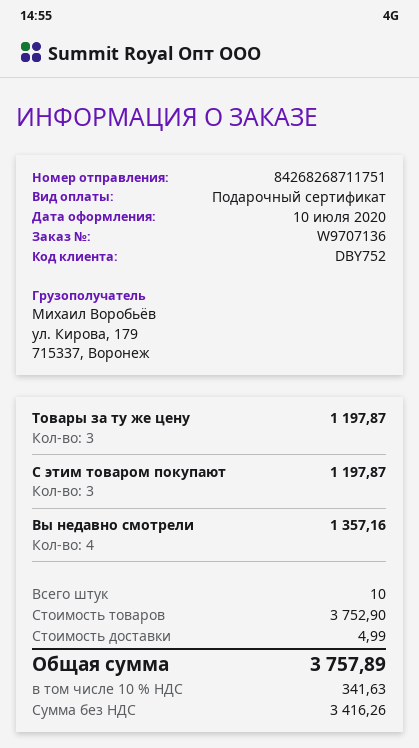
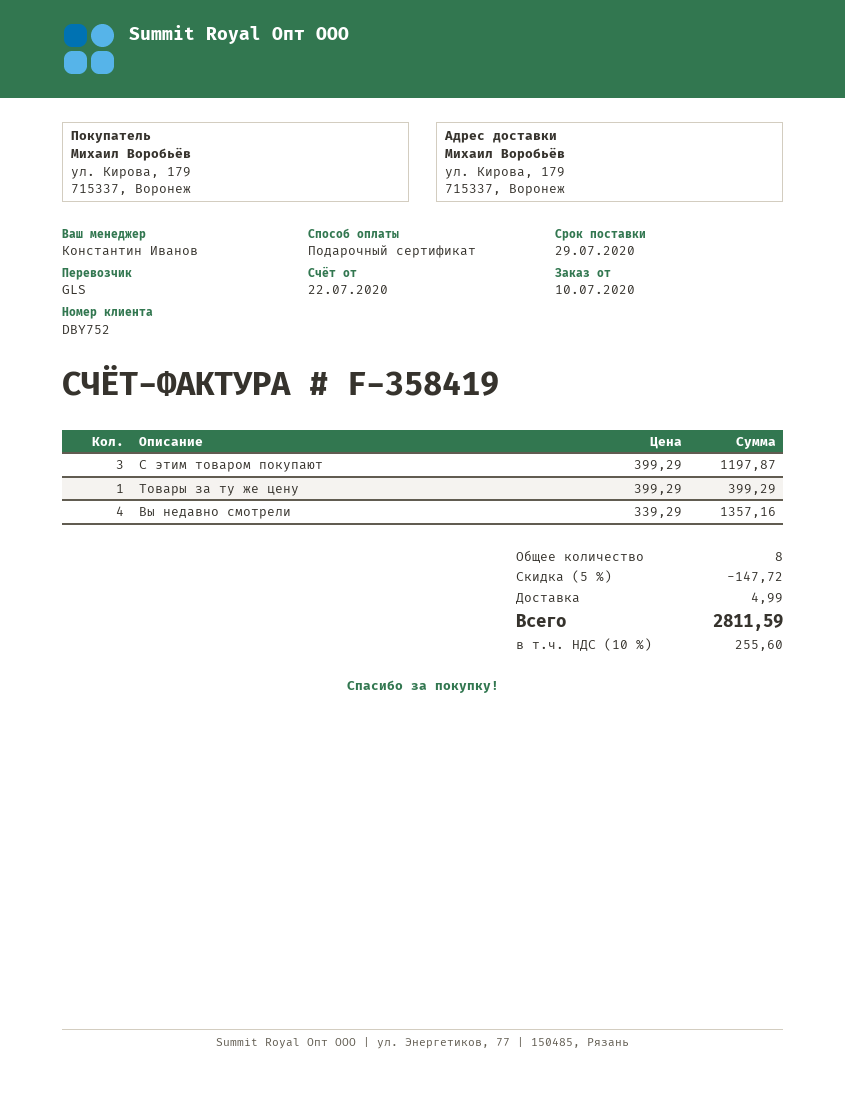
Товары за ту же цену: 3 for 1197.87 -> 1 for 399.29
total quantity: 10 -> 8
discount: none -> 5% = 147.72
tax: 10% = 341.63 -> 10% = 255.60
total: 3757.89 -> 2811.59

